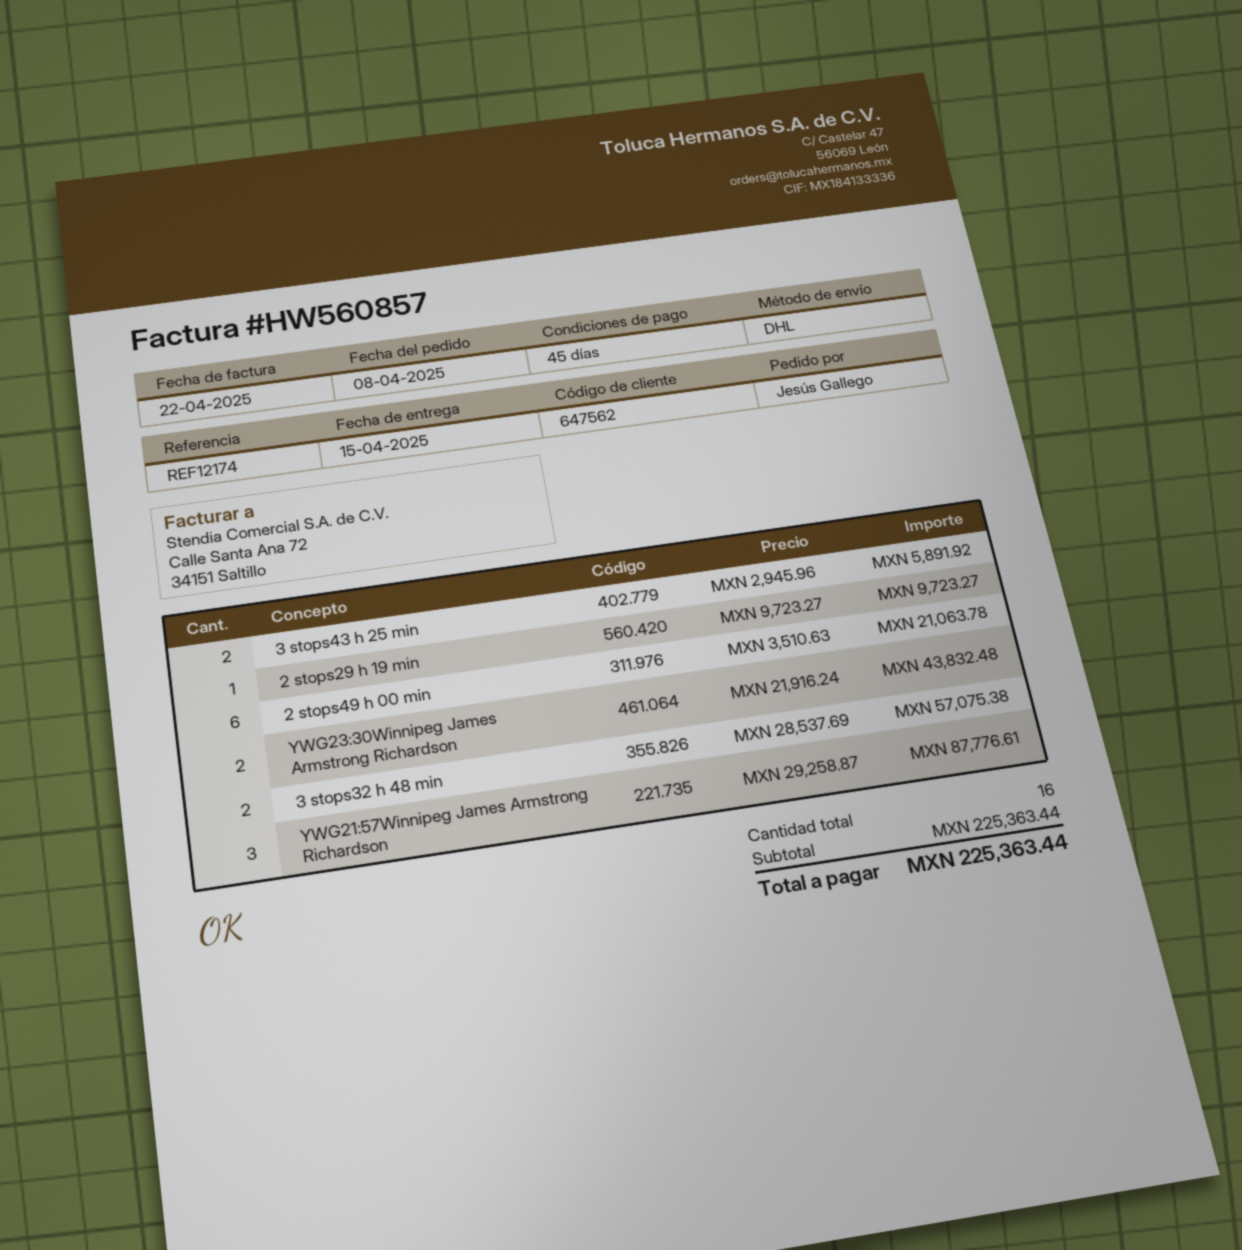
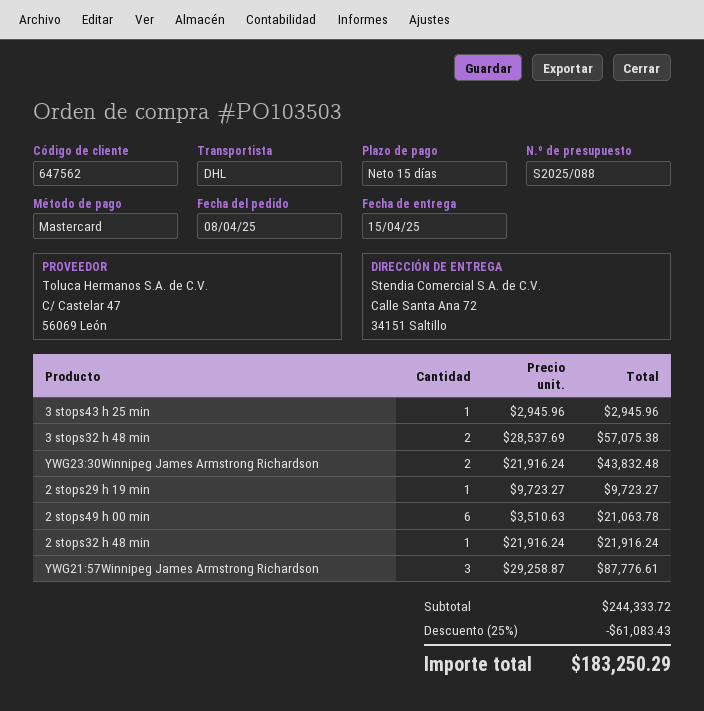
payment terms: 45 days -> 15 days
3 stops43 h 25 min: 2 x 2945.96 = 5891.92 -> 1 x 2945.96 = 2945.96
2 stops32 h 48 min: none -> 1 x 21916.24 = 21916.24
subtotal: 225363.44 -> 244333.72
discount: none -> 25% = 61083.43
total: 225363.44 -> 183250.29

